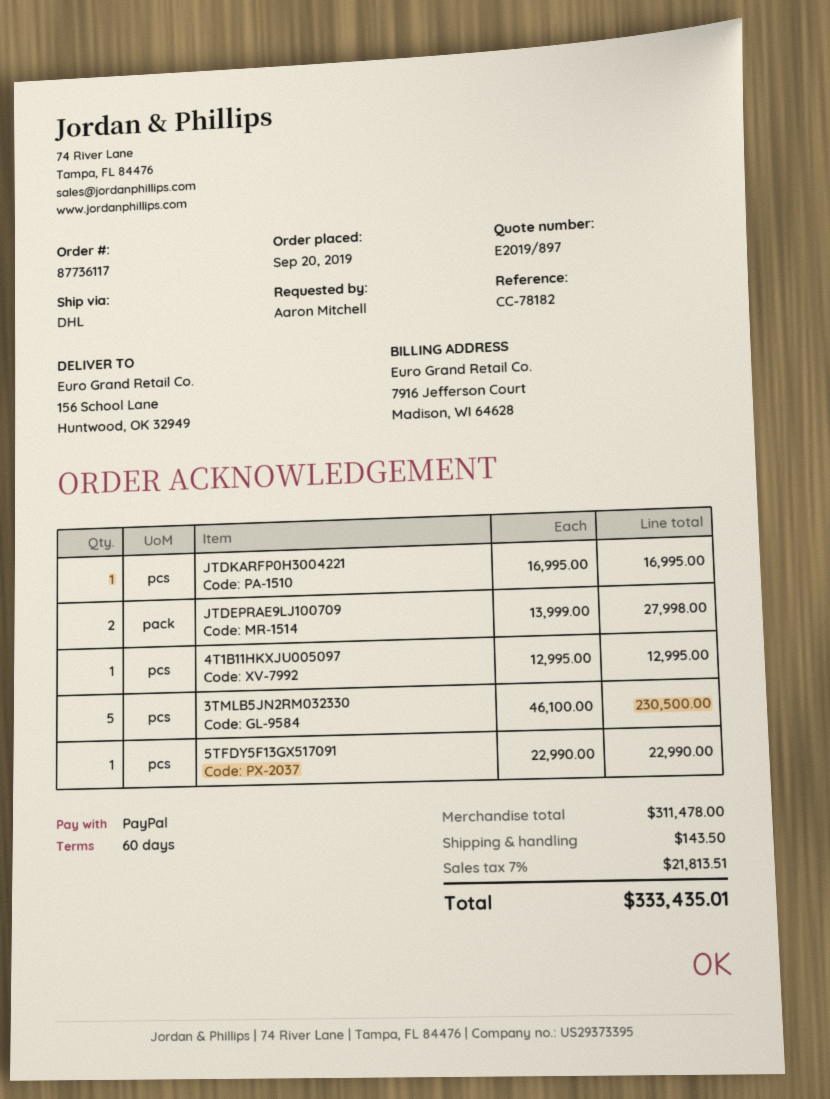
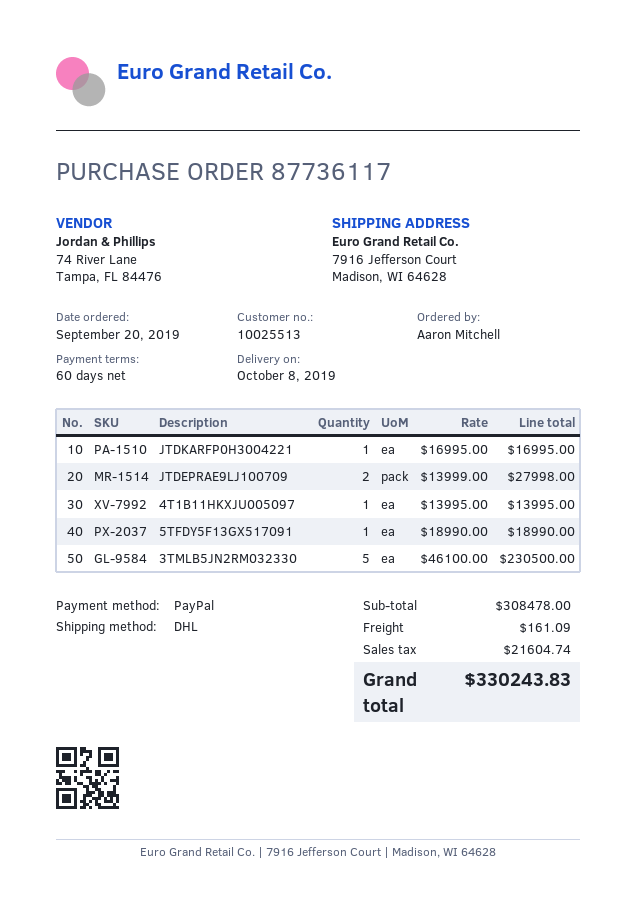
ship to: 156 School Lane, Huntwood, OK 32949 -> 7916 Jefferson Court, Madison, WI 64628
4T1B11HKXJU005097: 1 x 12995.00 = 12995.00 -> 1 x 13995.00 = 13995.00
5TFDY5F13GX517091: 1 x 22990.00 = 22990.00 -> 1 x 18990.00 = 18990.00
subtotal: 311478.00 -> 308478.00
shipping: 143.50 -> 161.09
tax: 21813.51 -> 21604.74
total: 333435.01 -> 330243.83

